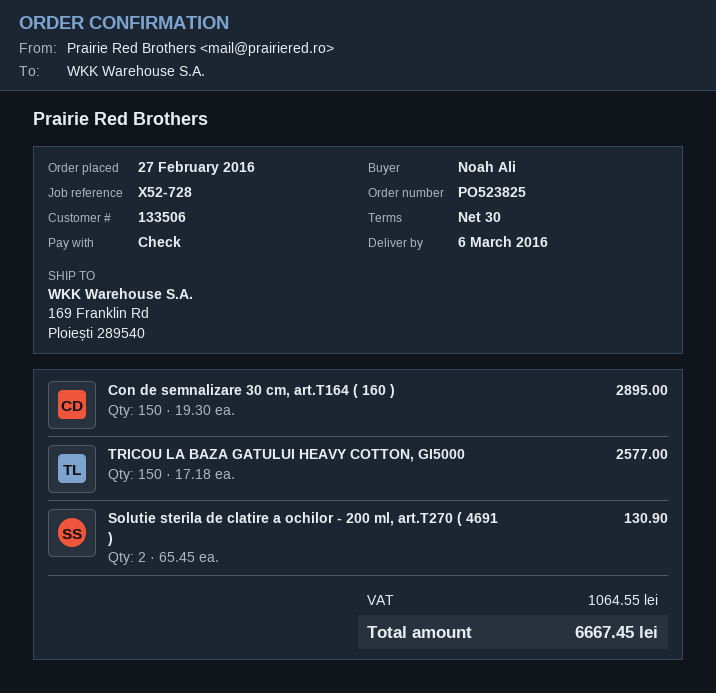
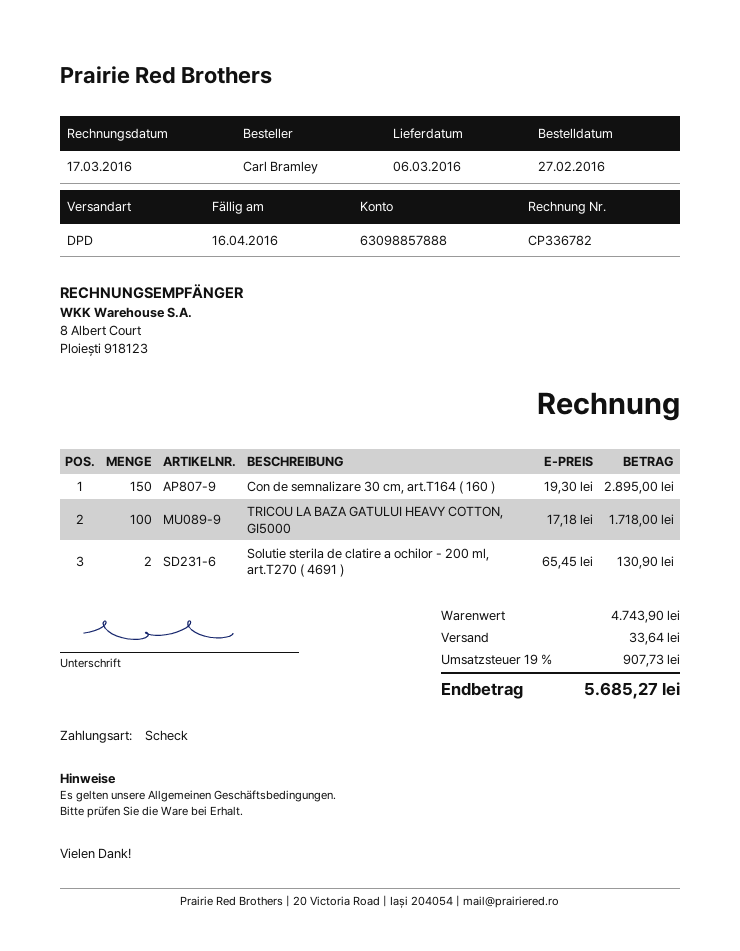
ordered by: Noah Ali -> Carl Bramley
TRICOU LA BAZA GATULUI HEAVY COTTON, GI5000: 150 x 17.18 = 2577.00 -> 100 x 17.18 = 1718.00
shipping: none -> 33.64
tax: 1064.55 -> 907.73
total: 6667.45 -> 5685.27

